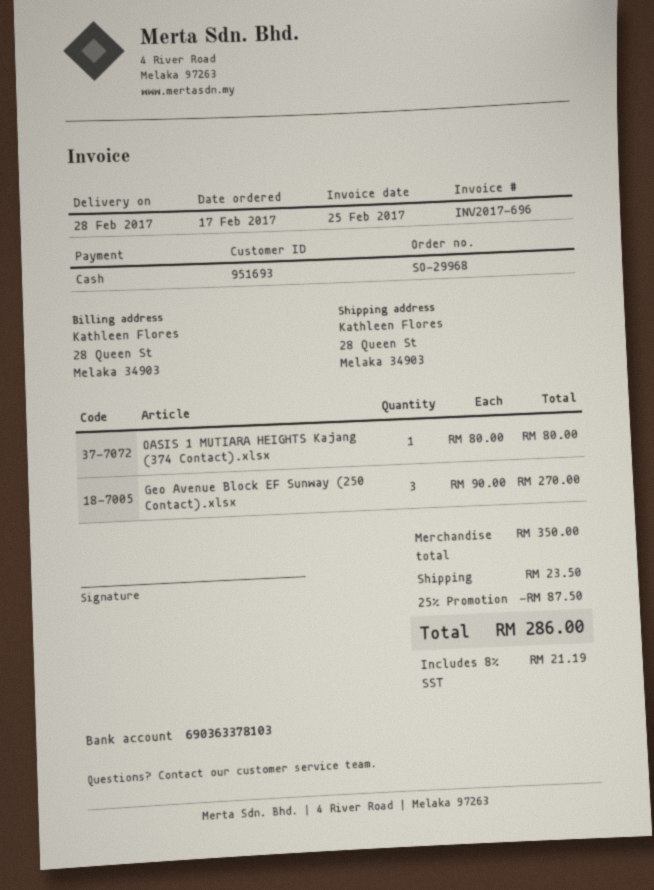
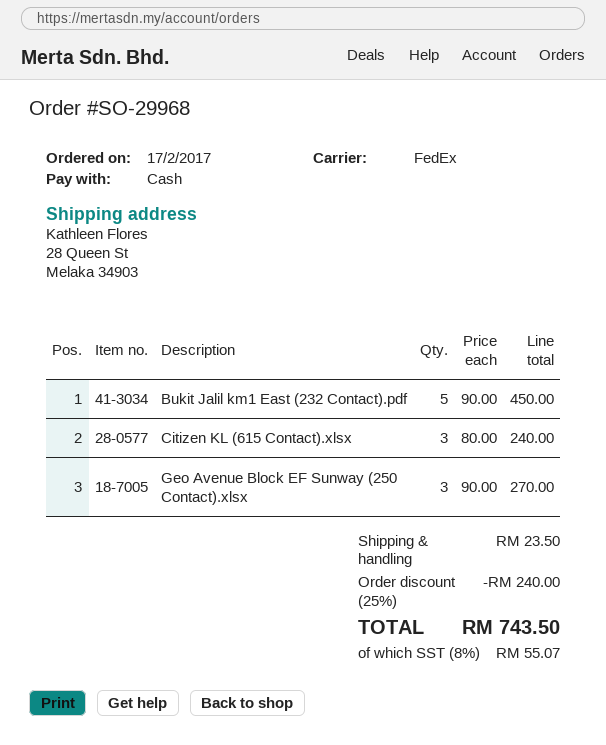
OASIS 1 MUTIARA HEIGHTS Kajang (374 Contact).xlsx: 1 x 80.00 = 80.00 -> none
Bukit Jalil km1 East (232 Contact).pdf: none -> 5 x 90.00 = 450.00
Citizen KL (615 Contact).xlsx: none -> 3 x 80.00 = 240.00
discount: 25% = 87.50 -> 25% = 240.00
tax: 8% = 21.19 -> 8% = 55.07
total: 286.00 -> 743.50

